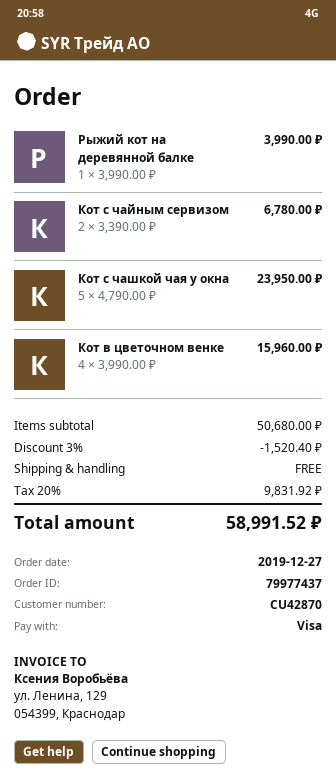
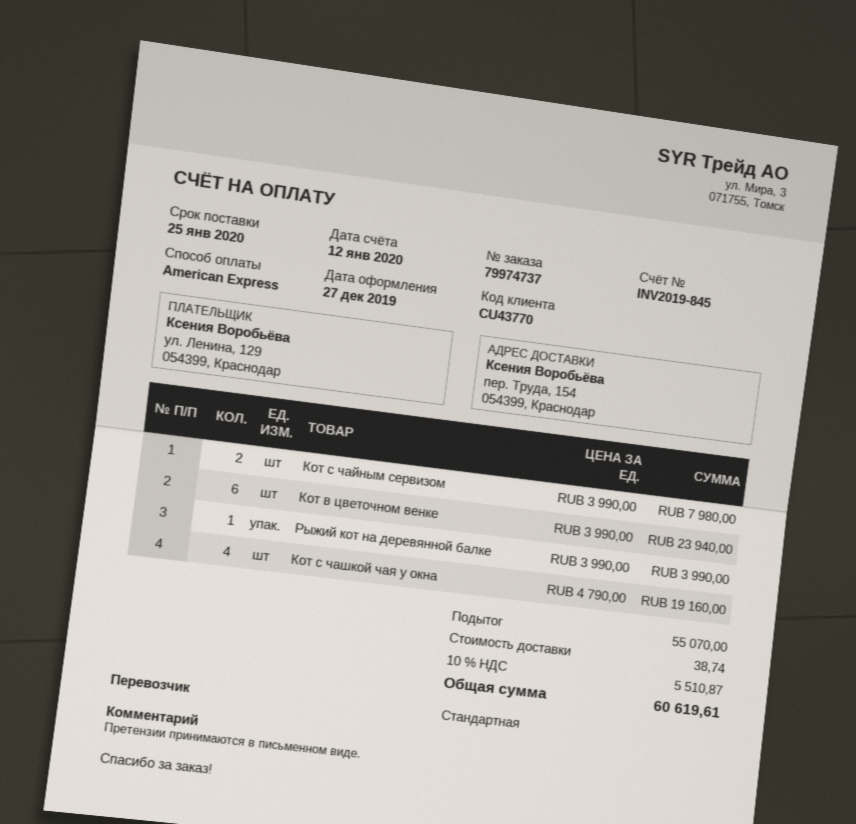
order number: 79977437 -> 79974737
customer number: CU42870 -> CU43770
payment method: Visa -> American Express
Кот с чайным сервизом: 2 x 3390.00 = 6780.00 -> 2 x 3990.00 = 7980.00
Кот с чашкой чая у окна: 5 x 4790.00 = 23950.00 -> 4 x 4790.00 = 19160.00
Кот в цветочном венке: 4 x 3990.00 = 15960.00 -> 6 x 3990.00 = 23940.00
subtotal: 50680.00 -> 55070.00
discount: 3% = 1520.40 -> none
shipping: 0.00 -> 38.74
tax: 20% = 9831.92 -> 10% = 5510.87
total: 58991.52 -> 60619.61

